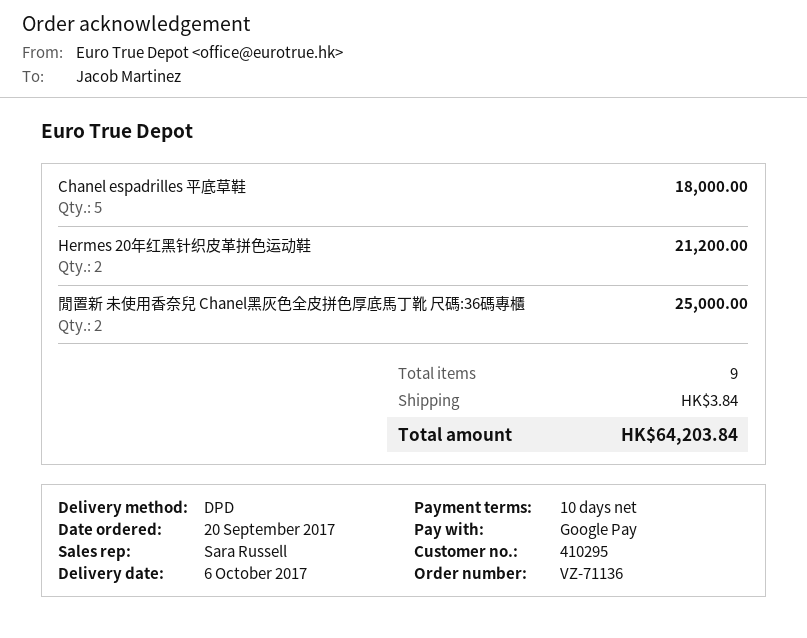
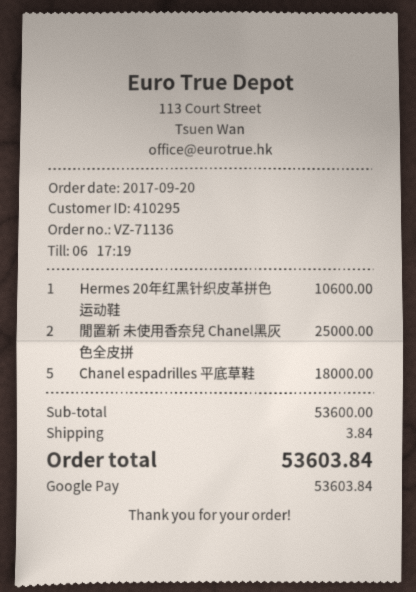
Hermes 20年红黑针织皮革拼色运动鞋: 2 for 21200.00 -> 1 for 10600.00
total: 64203.84 -> 53603.84

